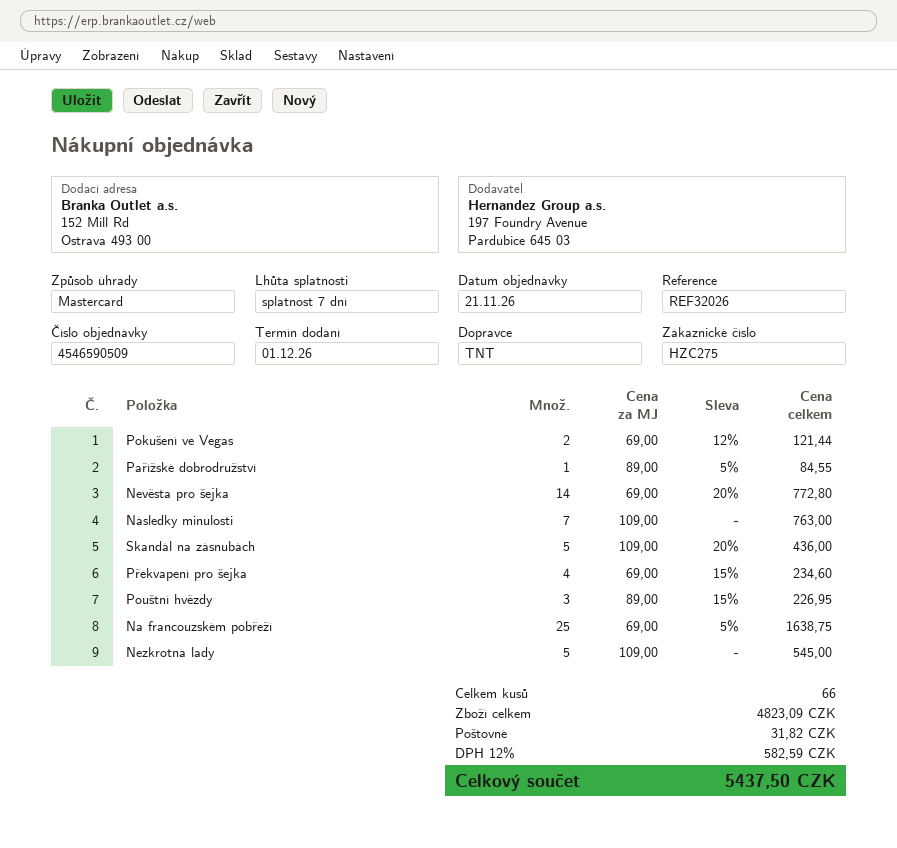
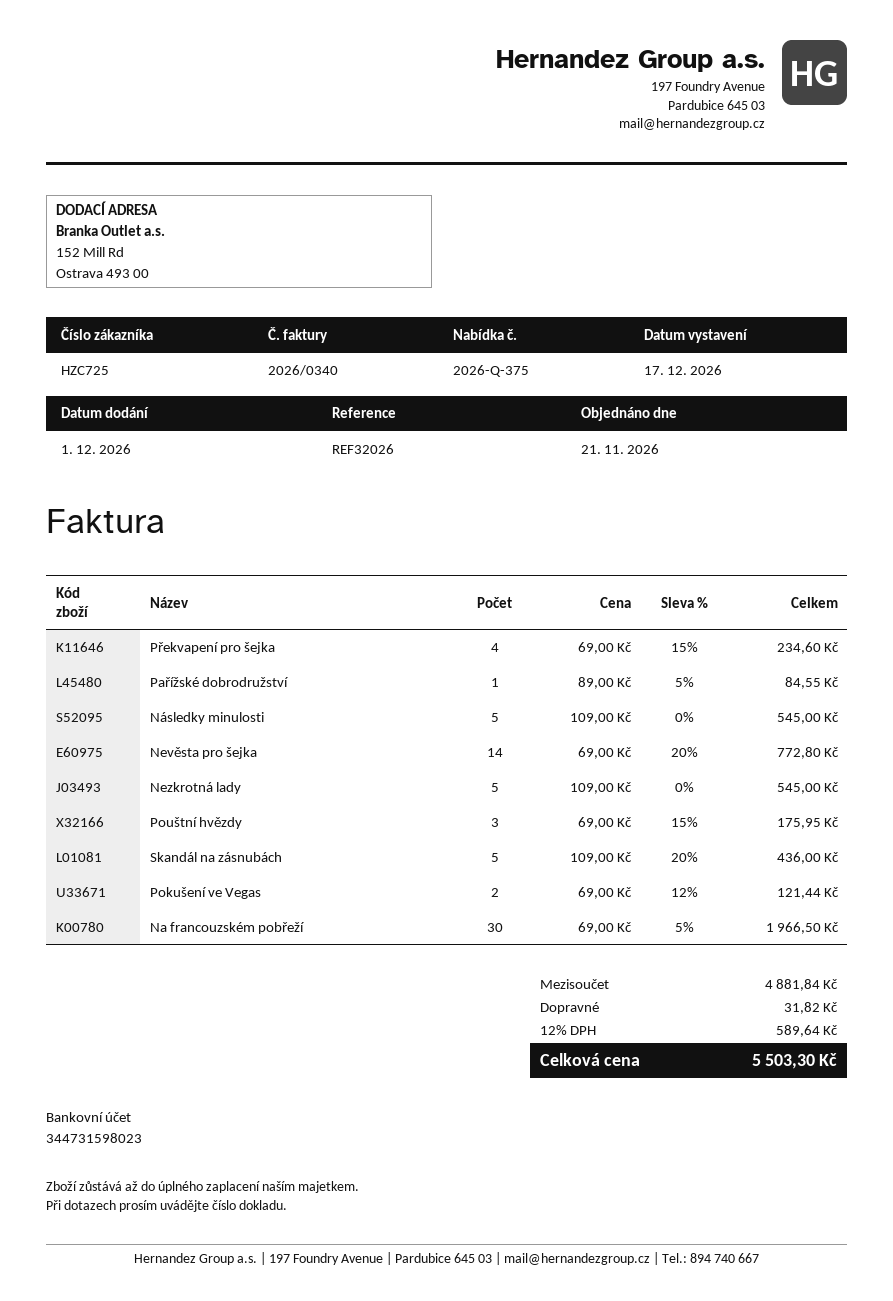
customer number: HZC275 -> HZC725
Následky minulosti: 7 x 109.00 = 763.00 -> 5 x 109.00 = 545.00
Pouštní hvězdy: 3 x 89.00 - 15% = 226.95 -> 3 x 69.00 - 15% = 175.95
Na francouzském pobřeží: 25 x 69.00 - 5% = 1638.75 -> 30 x 69.00 - 5% = 1966.50
subtotal: 4823.09 -> 4881.84
tax: 12% = 582.59 -> 12% = 589.64
total: 5437.50 -> 5503.30

